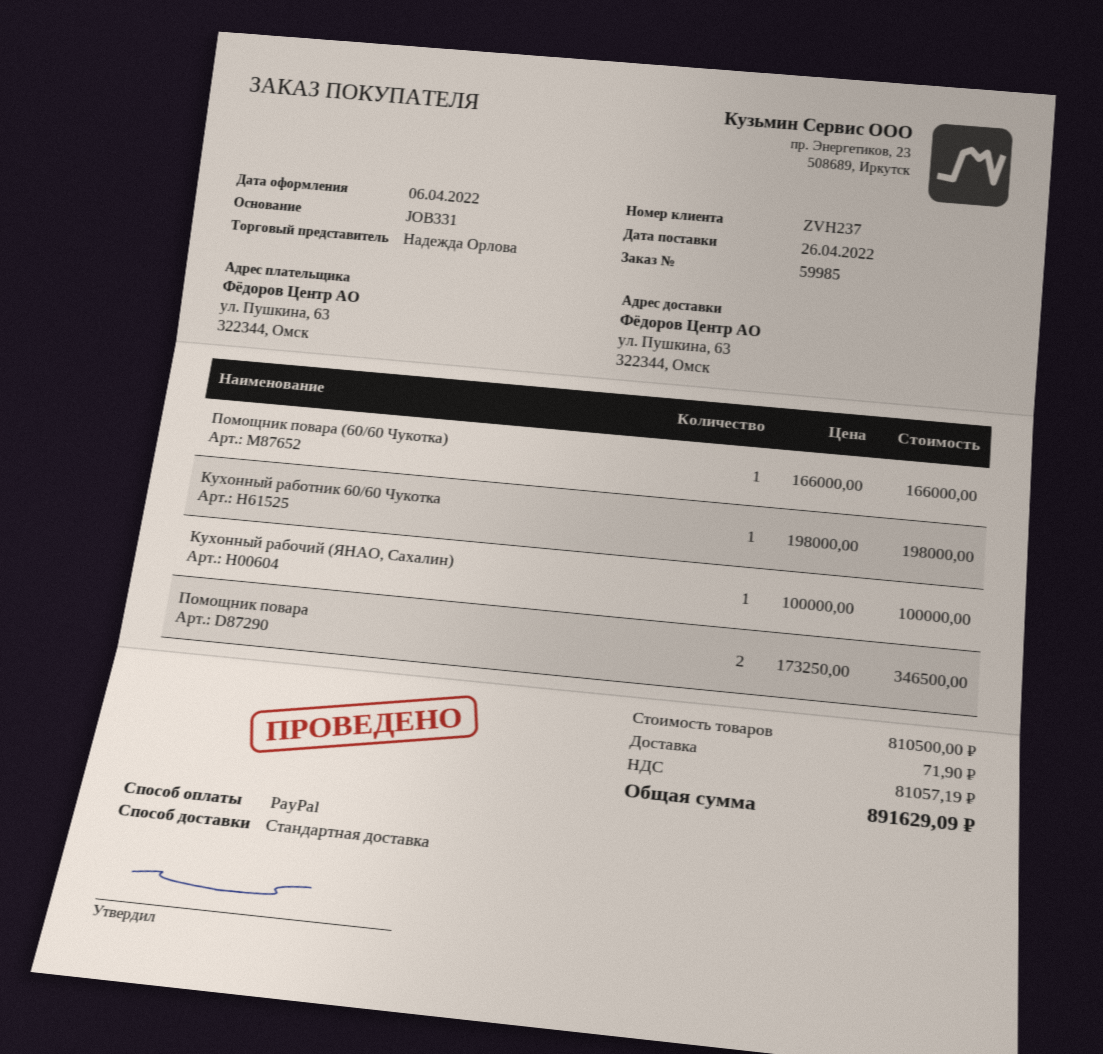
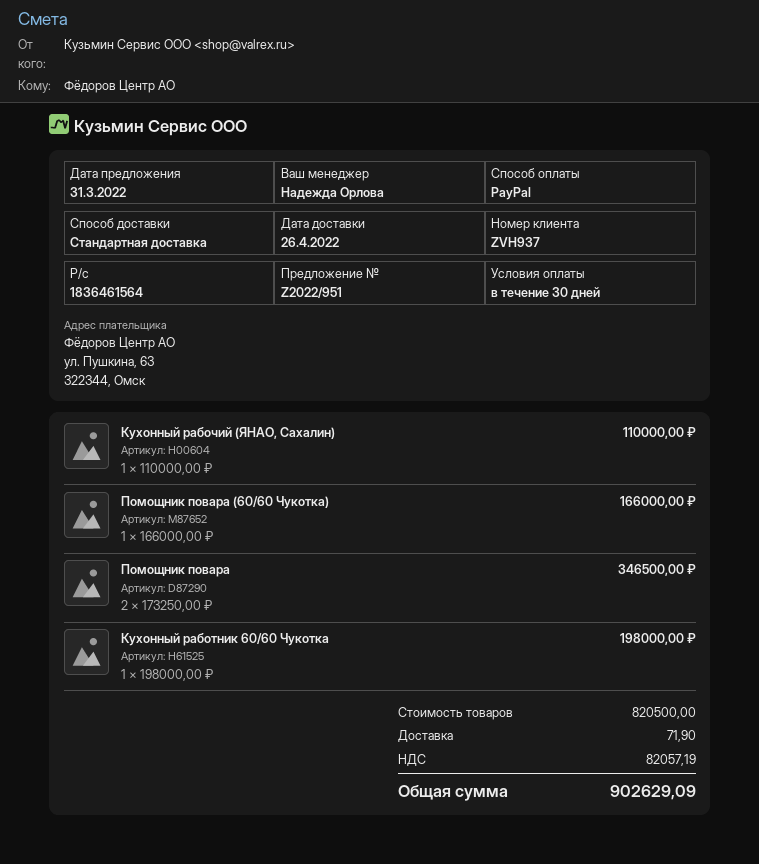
customer number: ZVH237 -> ZVH937
Кухонный рабочий (ЯНАО, Сахалин): 1 x 100000.00 = 100000.00 -> 1 x 110000.00 = 110000.00
subtotal: 810500.00 -> 820500.00
tax: 81057.19 -> 82057.19
total: 891629.09 -> 902629.09

